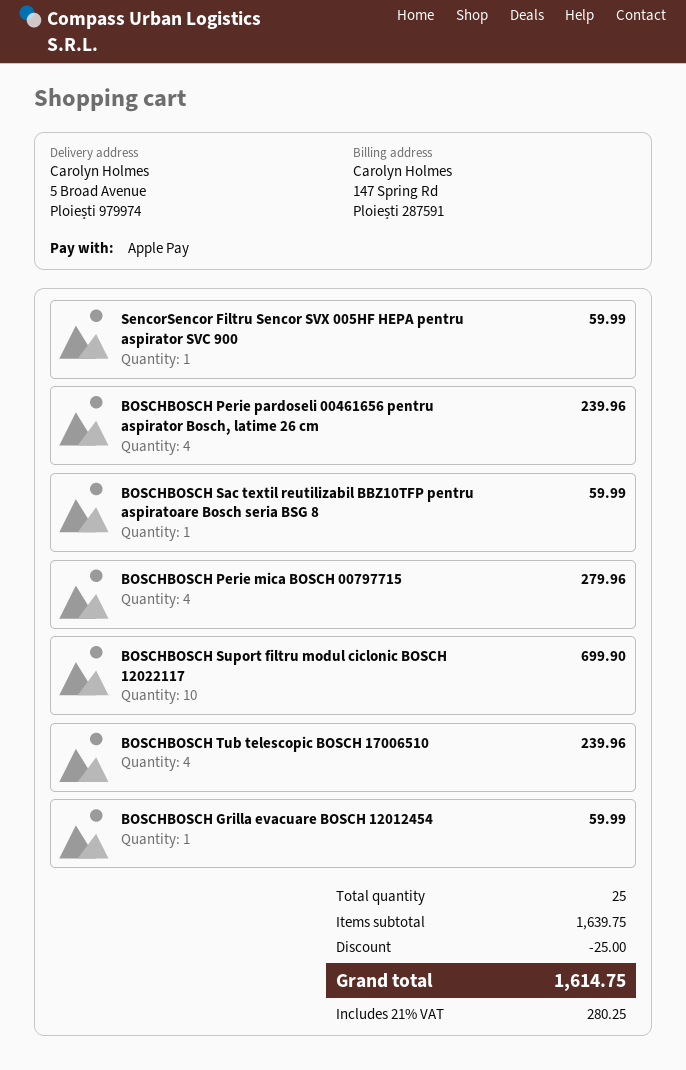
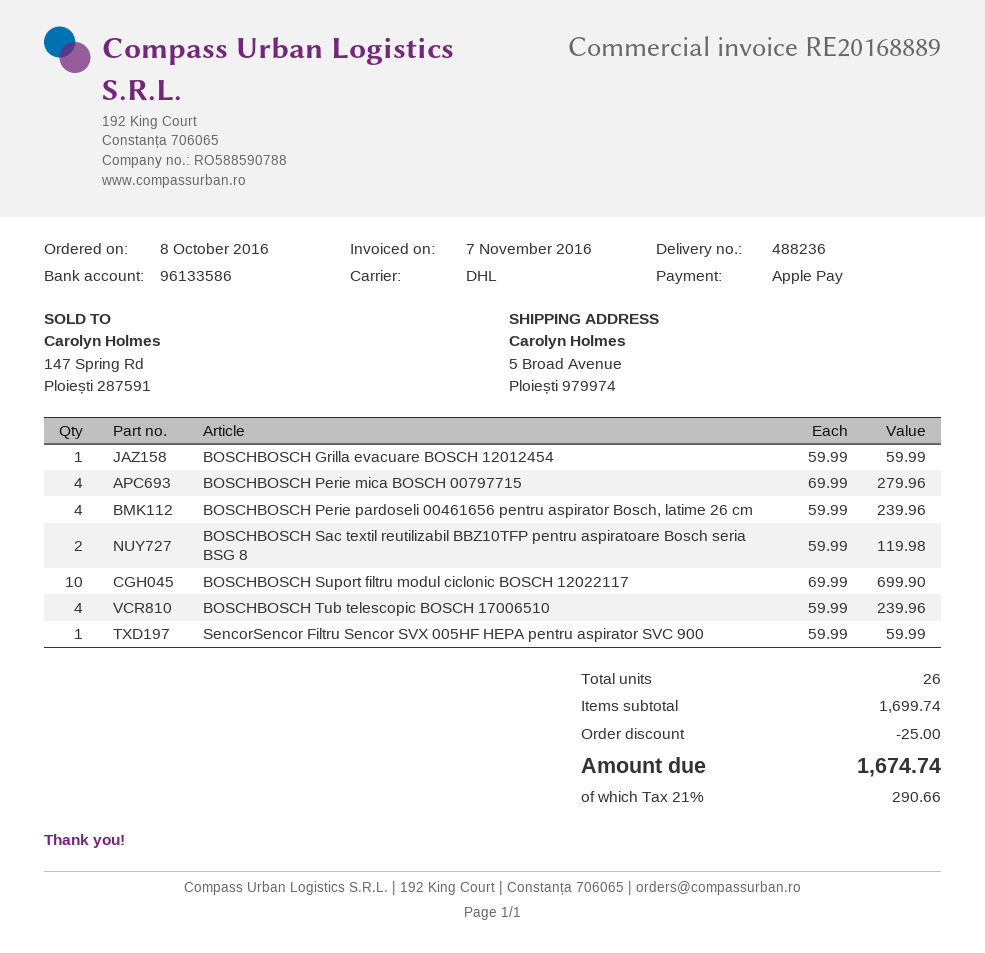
BOSCHBOSCH Sac textil reutilizabil BBZ10TFP pentru aspiratoare Bosch seria BSG 8: 1 for 59.99 -> 2 for 119.98
total quantity: 25 -> 26
subtotal: 1639.75 -> 1699.74
tax: 21% = 280.25 -> 21% = 290.66
total: 1614.75 -> 1674.74

